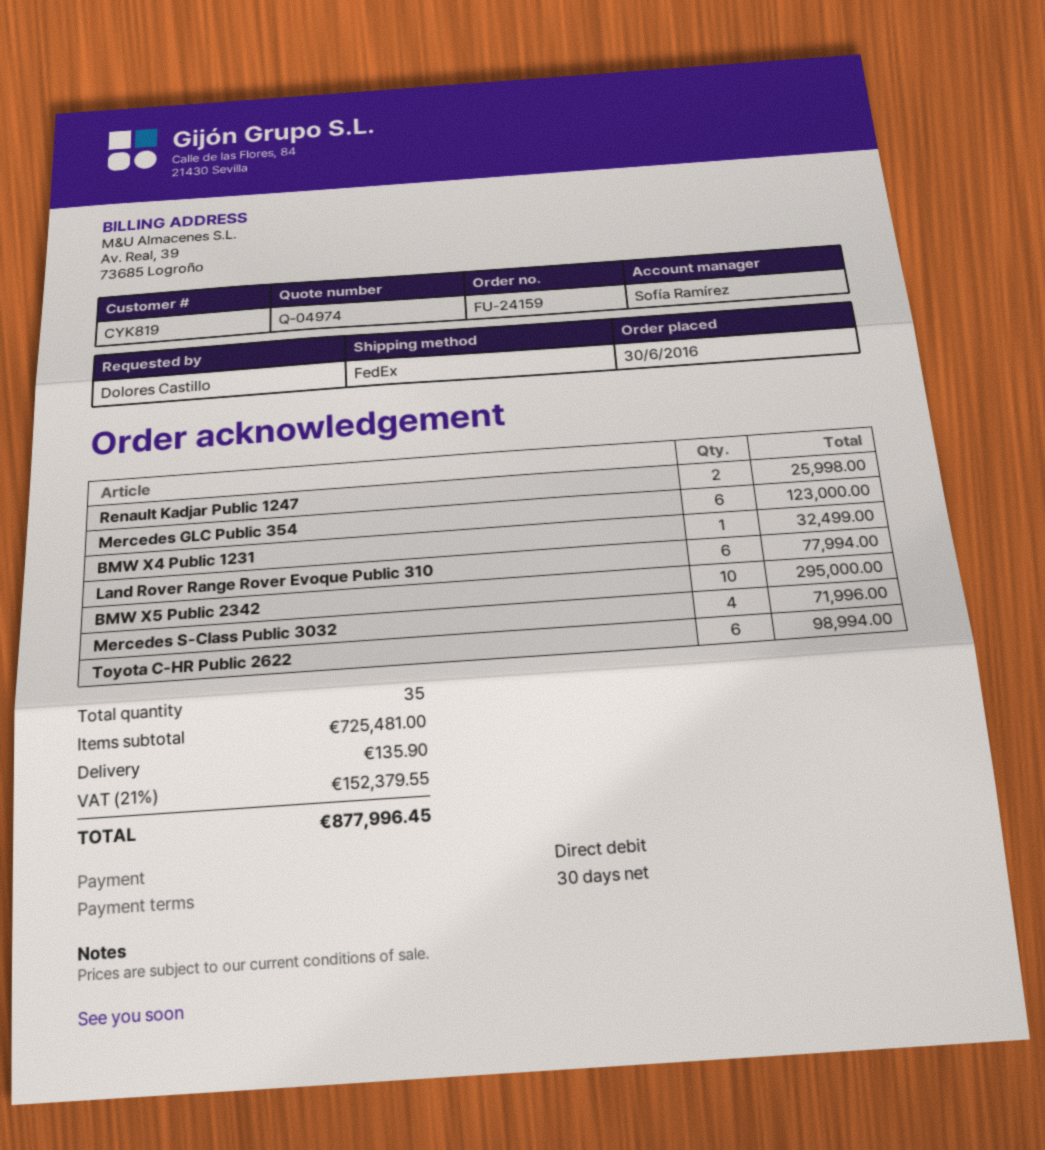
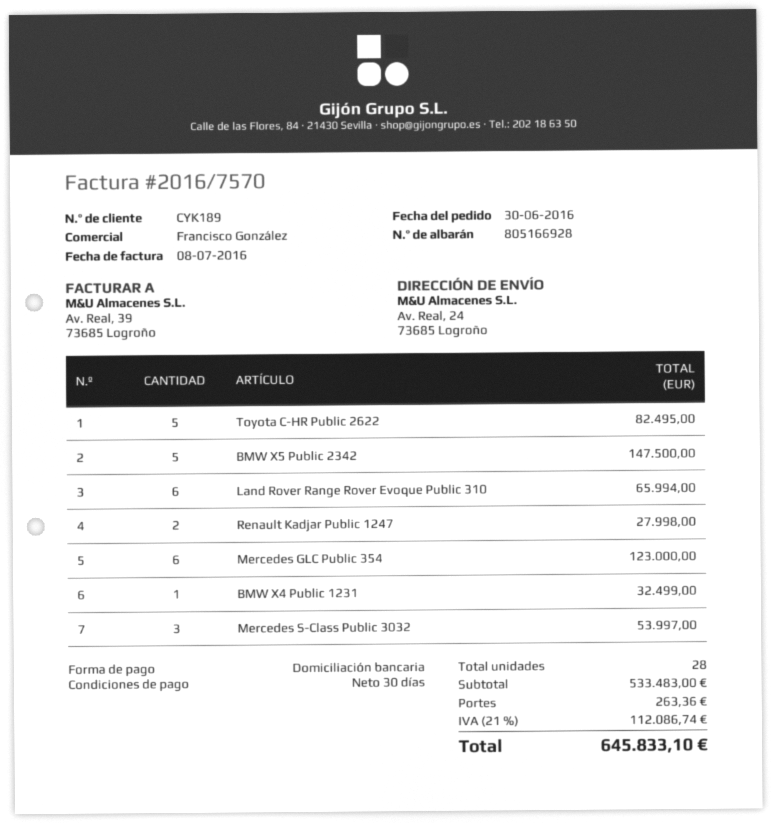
customer number: CYK819 -> CYK189
sales rep: Sofía Ramírez -> Francisco González
Renault Kadjar Public 1247: 2 for 25998.00 -> 2 for 27998.00
Land Rover Range Rover Evoque Public 310: 6 for 77994.00 -> 6 for 65994.00
BMW X5 Public 2342: 10 for 295000.00 -> 5 for 147500.00
Mercedes S-Class Public 3032: 4 for 71996.00 -> 3 for 53997.00
Toyota C-HR Public 2622: 6 for 98994.00 -> 5 for 82495.00
total quantity: 35 -> 28
subtotal: 725481.00 -> 533483.00
shipping: 135.90 -> 263.36
tax: 21% = 152379.55 -> 21% = 112086.74
total: 877996.45 -> 645833.10

